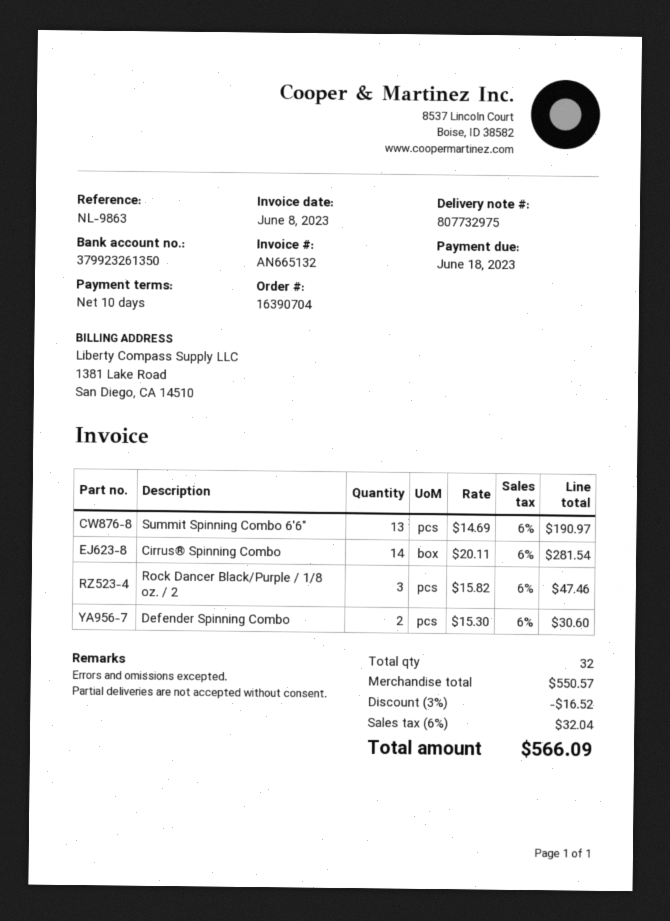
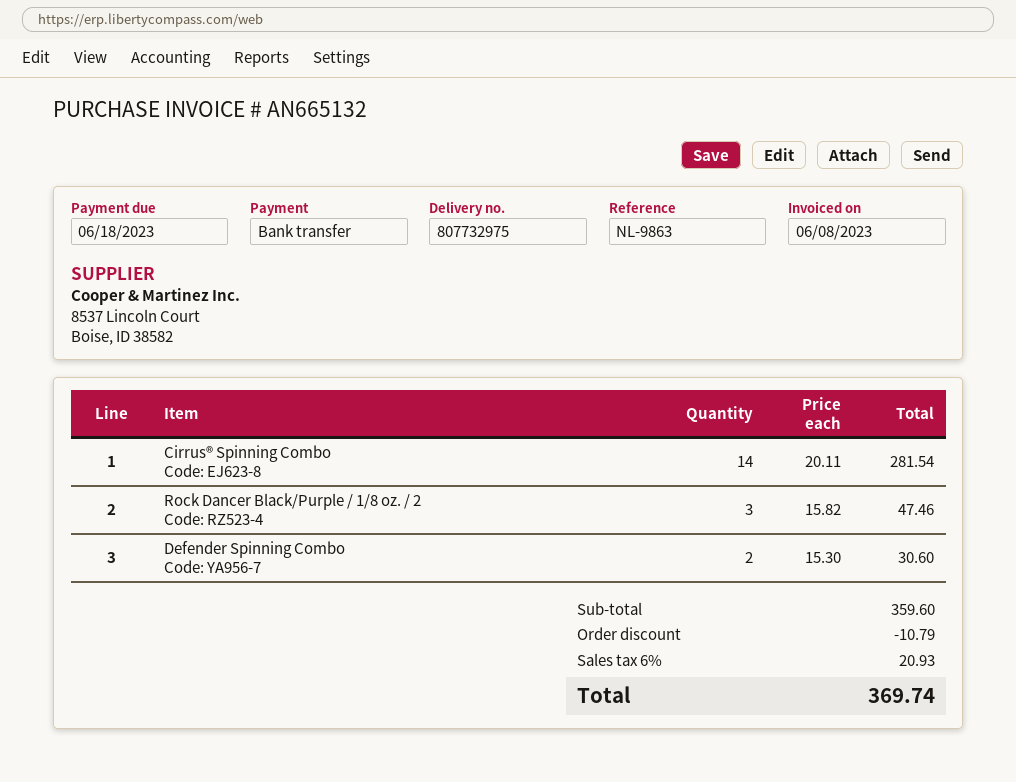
Summit Spinning Combo 6'6": 13 x 14.69 = 190.97 -> none
subtotal: 550.57 -> 359.60
discount: 16.52 -> 10.79
tax: 6% = 32.04 -> 6% = 20.93
total: 566.09 -> 369.74

